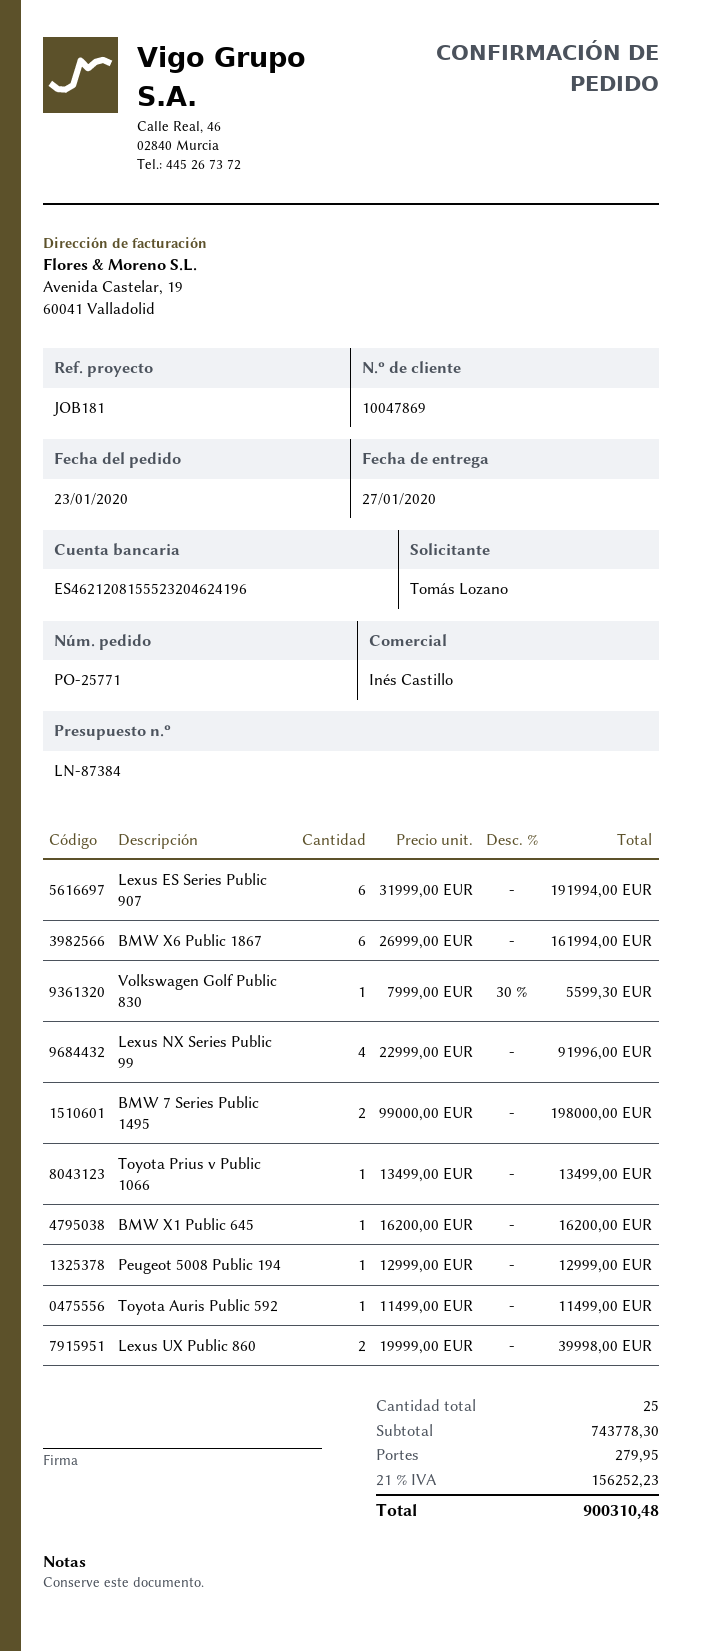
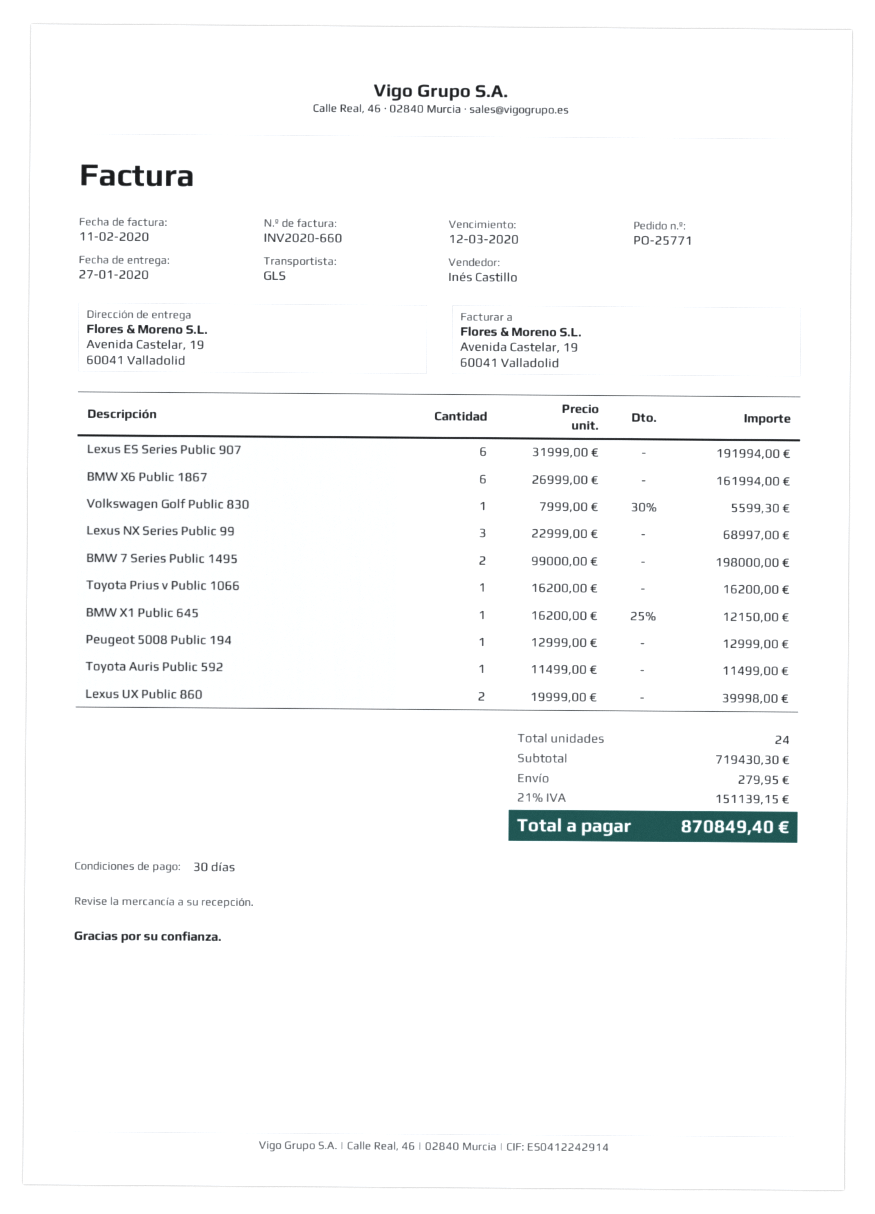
Lexus NX Series Public 99: 4 x 22999.00 = 91996.00 -> 3 x 22999.00 = 68997.00
Toyota Prius v Public 1066: 1 x 13499.00 = 13499.00 -> 1 x 16200.00 = 16200.00
BMW X1 Public 645: 1 x 16200.00 = 16200.00 -> 1 x 16200.00 - 25% = 12150.00
total quantity: 25 -> 24
subtotal: 743778.30 -> 719430.30
tax: 21% = 156252.23 -> 21% = 151139.15
total: 900310.48 -> 870849.40

